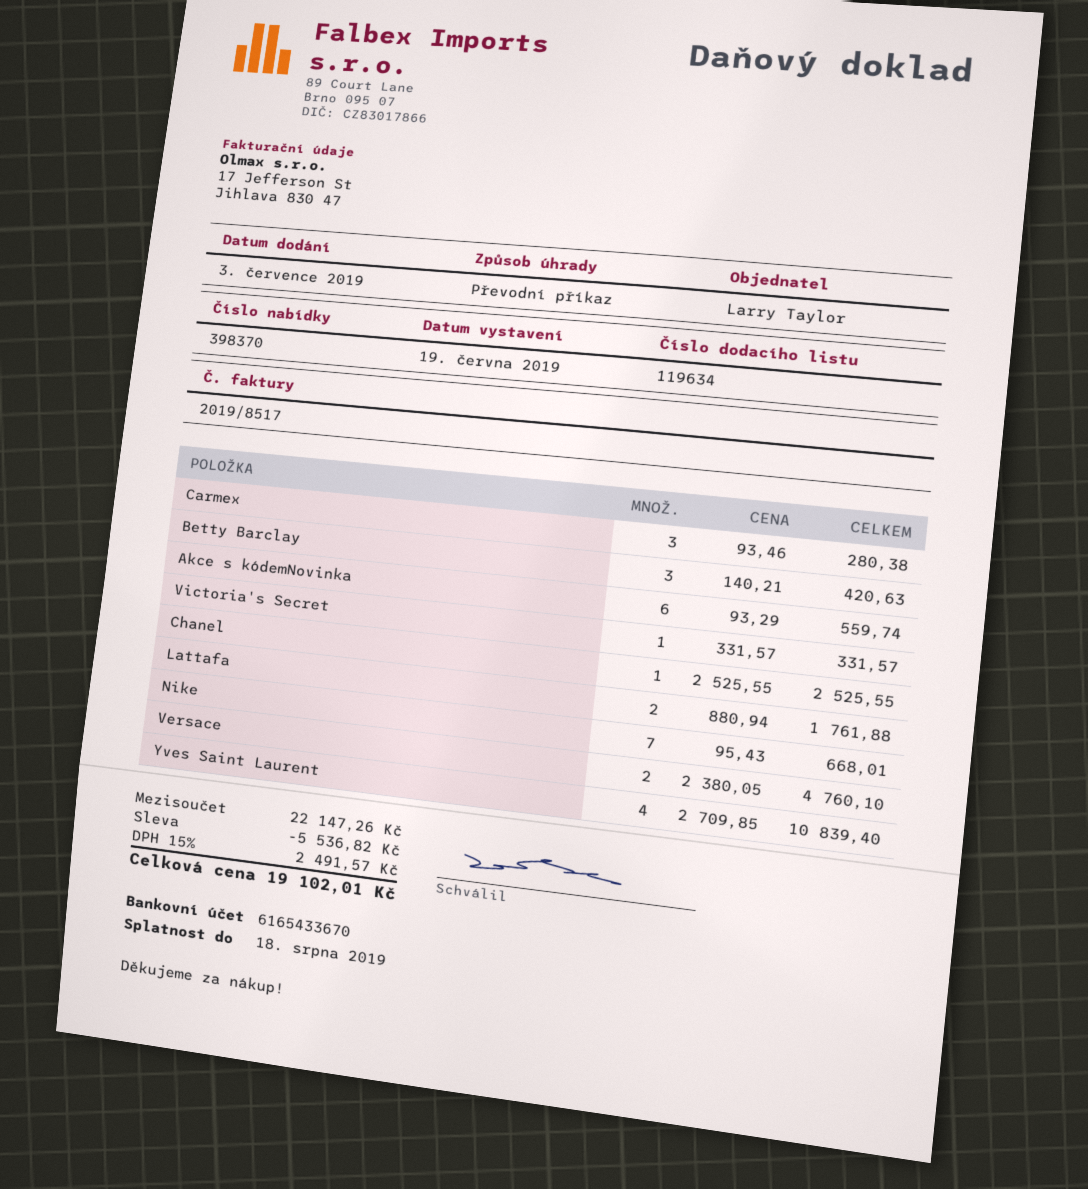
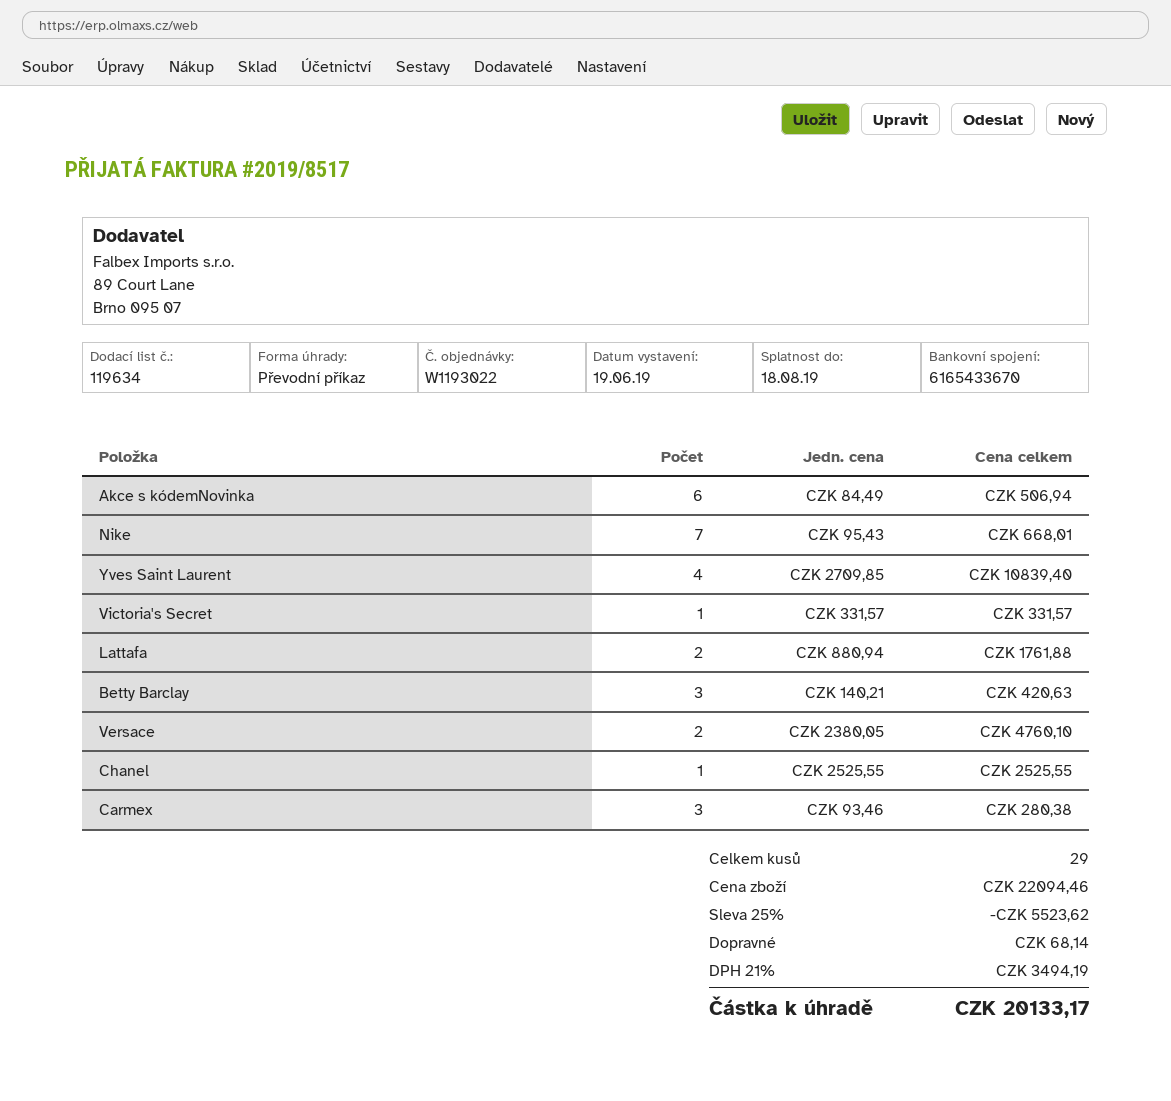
Akce s kódemNovinka: 6 x 93.29 = 559.74 -> 6 x 84.49 = 506.94
subtotal: 22147.26 -> 22094.46
discount: 5536.82 -> 5523.62
shipping: none -> 68.14
tax: 15% = 2491.57 -> 21% = 3494.19
total: 19102.01 -> 20133.17

